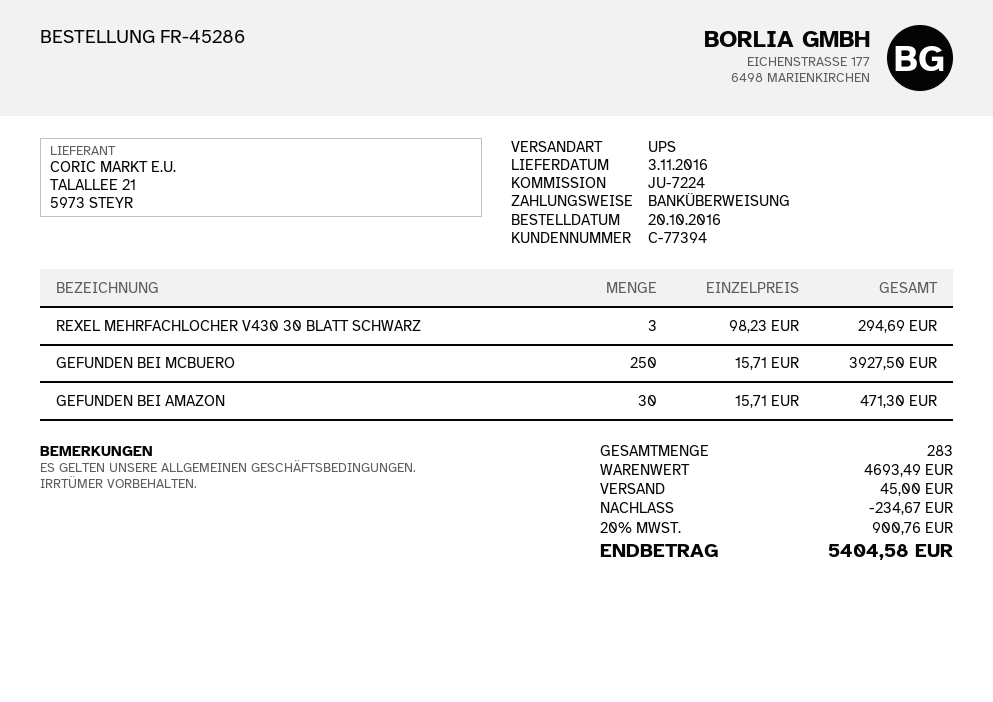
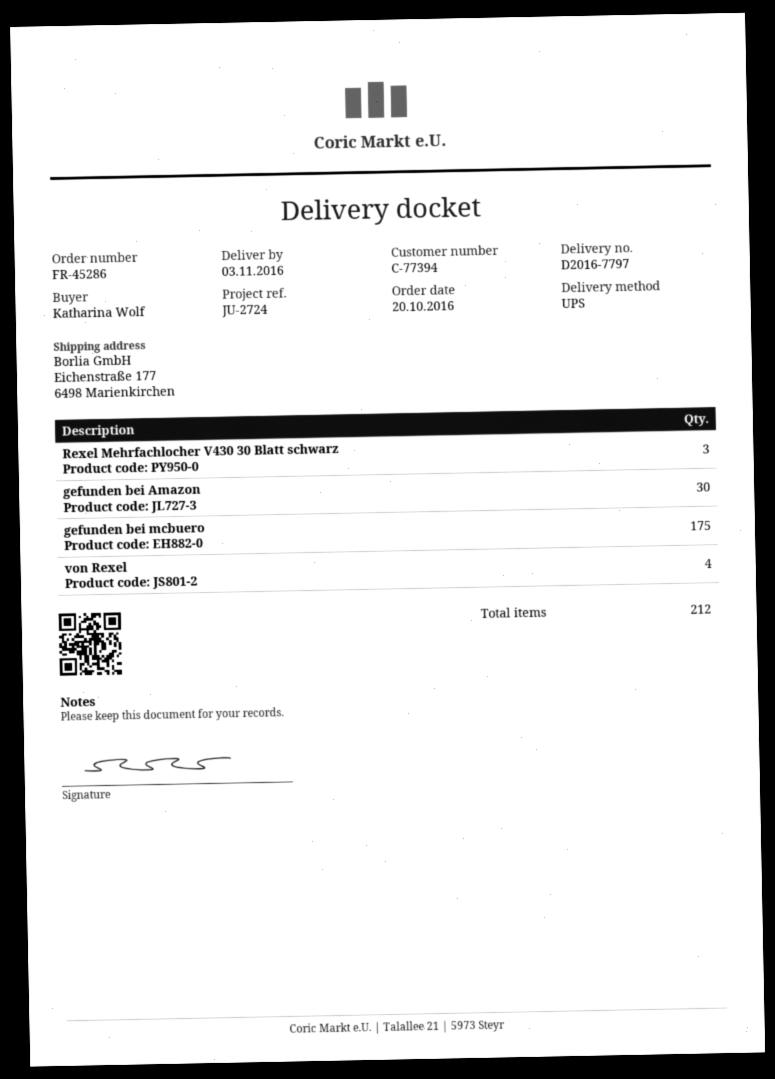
reference: JU-7224 -> JU-2724
GEFUNDEN BEI MCBUERO: 250 -> 175
von Rexel: none -> 4
total quantity: 283 -> 212

